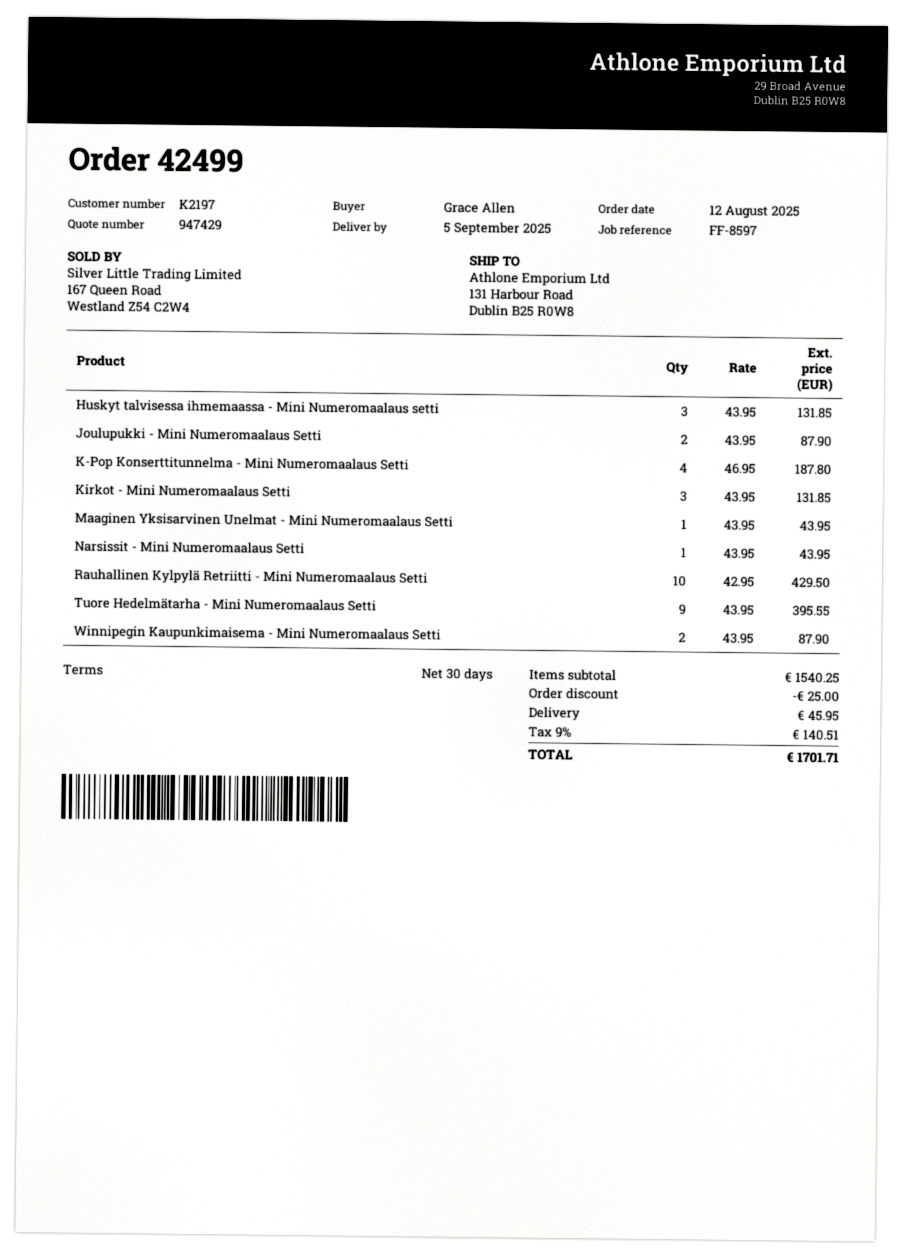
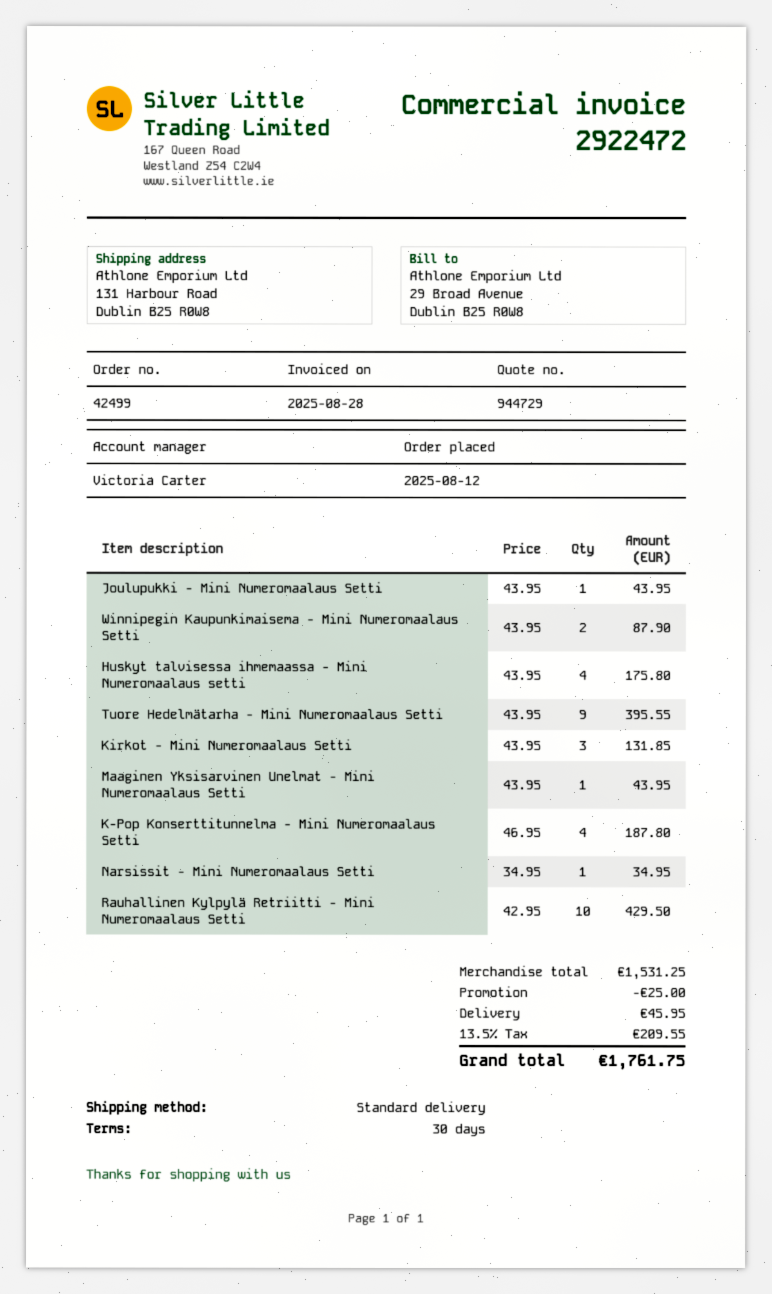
quote number: 947429 -> 944729
Huskyt talvisessa ihmemaassa - Mini Numeromaalaus setti: 3 x 43.95 = 131.85 -> 4 x 43.95 = 175.80
Joulupukki - Mini Numeromaalaus Setti: 2 x 43.95 = 87.90 -> 1 x 43.95 = 43.95
Narsissit - Mini Numeromaalaus Setti: 1 x 43.95 = 43.95 -> 1 x 34.95 = 34.95
subtotal: 1540.25 -> 1531.25
tax: 9% = 140.51 -> 13.5% = 209.55
total: 1701.71 -> 1761.75

